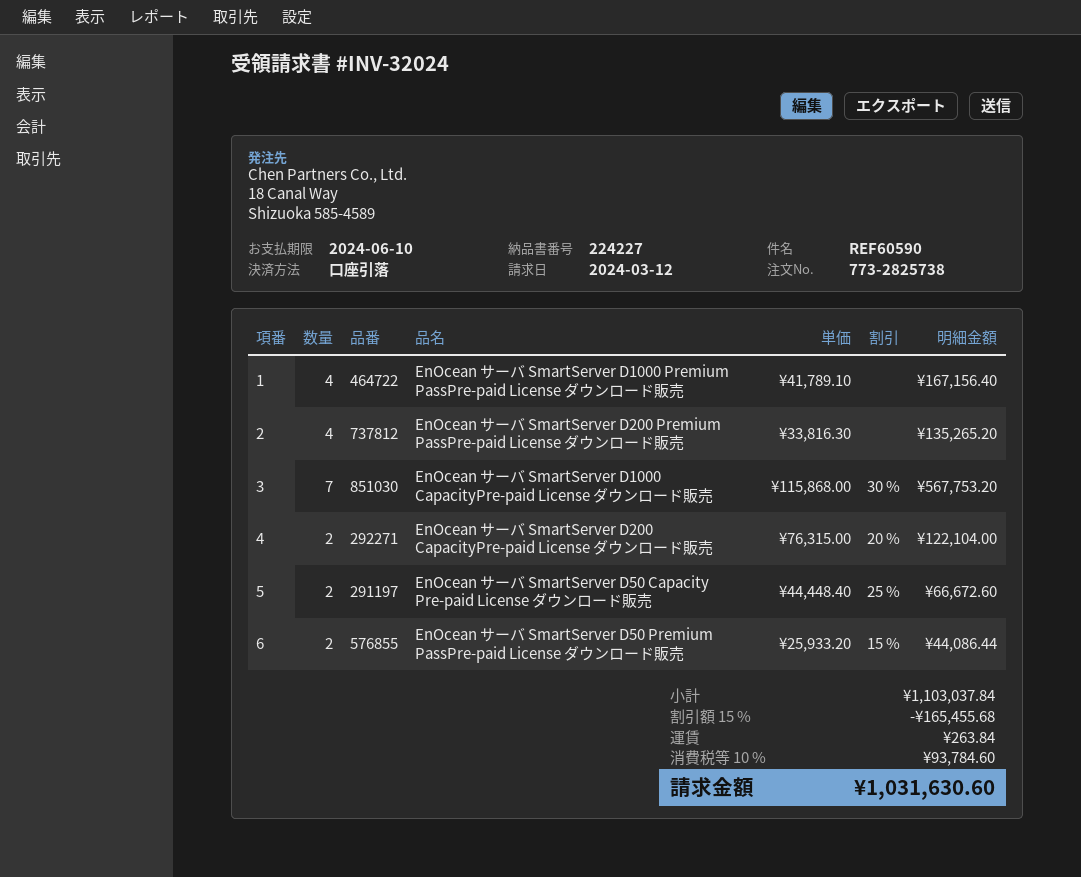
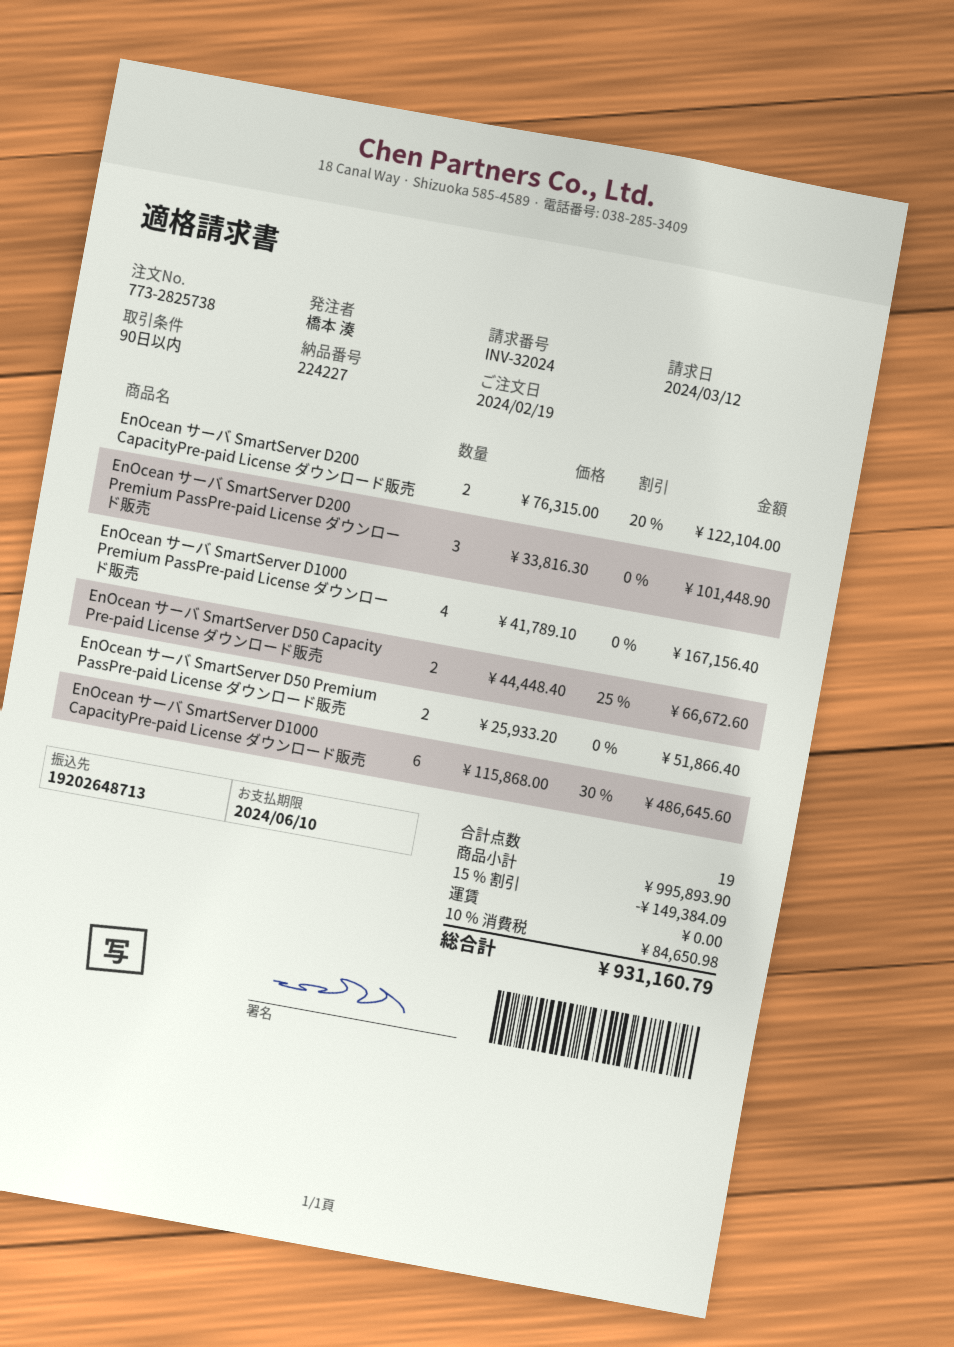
EnOcean サーバ SmartServer D200 Premium PassPre-paid License ダウンロード販売: 4 x 33816.30 = 135265.20 -> 3 x 33816.30 = 101448.90
EnOcean サーバ SmartServer D1000 CapacityPre-paid License ダウンロード販売: 7 x 115868.00 - 30% = 567753.20 -> 6 x 115868.00 - 30% = 486645.60
EnOcean サーバ SmartServer D50 Premium PassPre-paid License ダウンロード販売: 2 x 25933.20 - 15% = 44086.44 -> 2 x 25933.20 = 51866.40
subtotal: 1103037.84 -> 995893.90
discount: 15% = 165455.68 -> 15% = 149384.09
shipping: 263.84 -> 0.00
tax: 10% = 93784.60 -> 10% = 84650.98
total: 1031630.60 -> 931160.79

